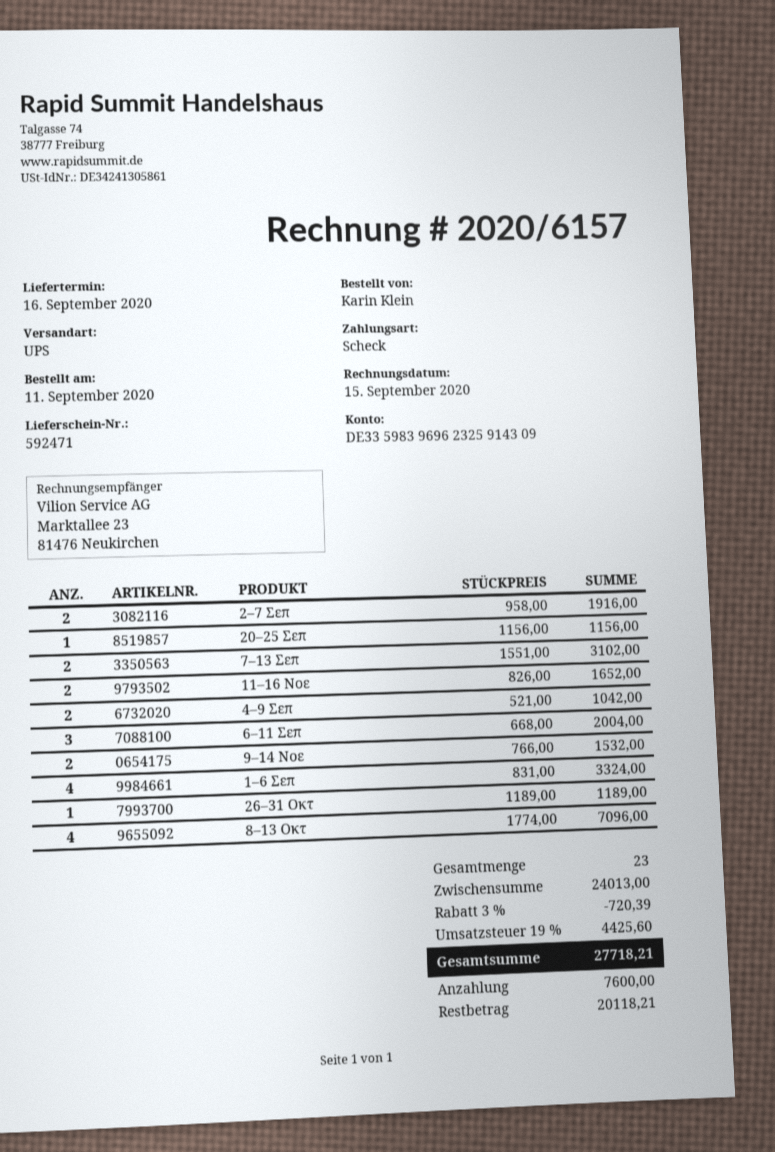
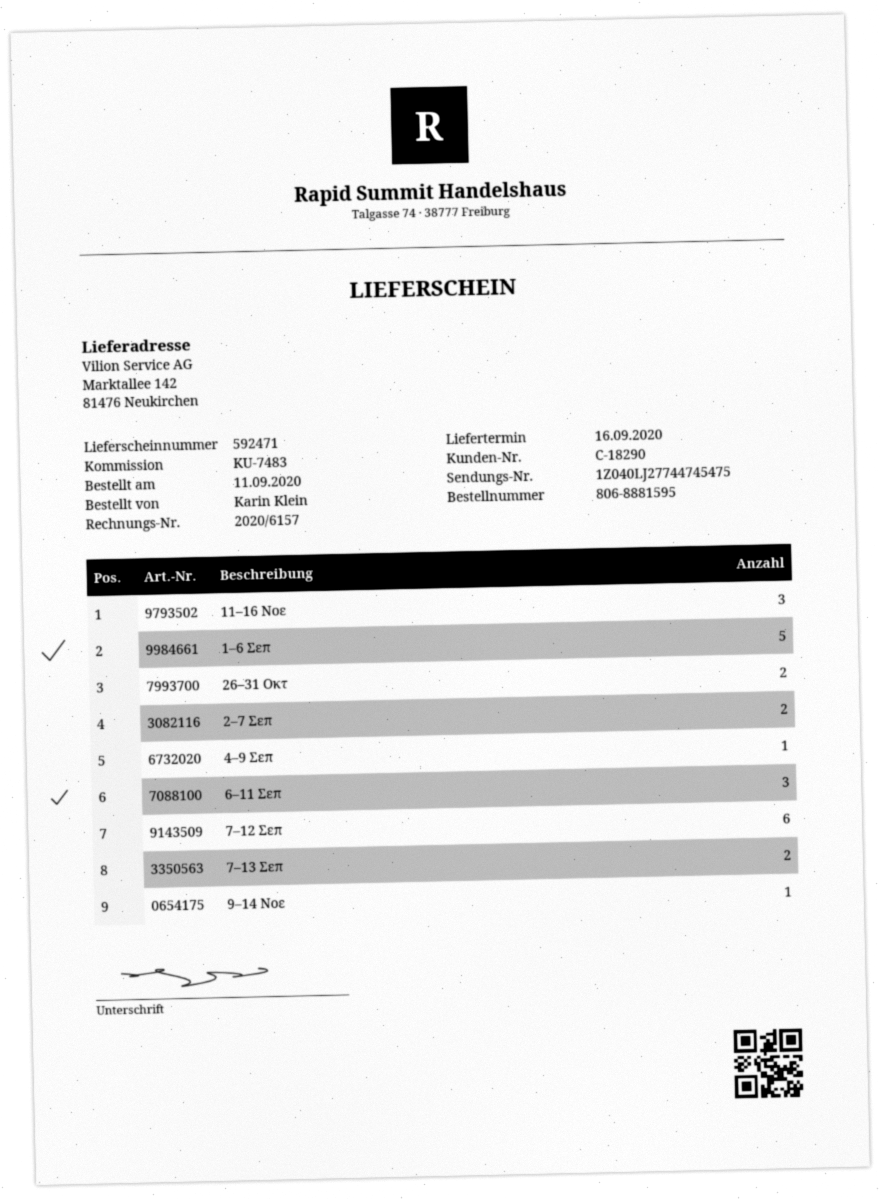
20–25 Σεπ: 1 -> none
11–16 Νοε: 2 -> 3
4–9 Σεπ: 2 -> 1
9–14 Νοε: 2 -> 1
1–6 Σεπ: 4 -> 5
26–31 Οκτ: 1 -> 2
8–13 Οκτ: 4 -> none
7–12 Σεπ: none -> 6

